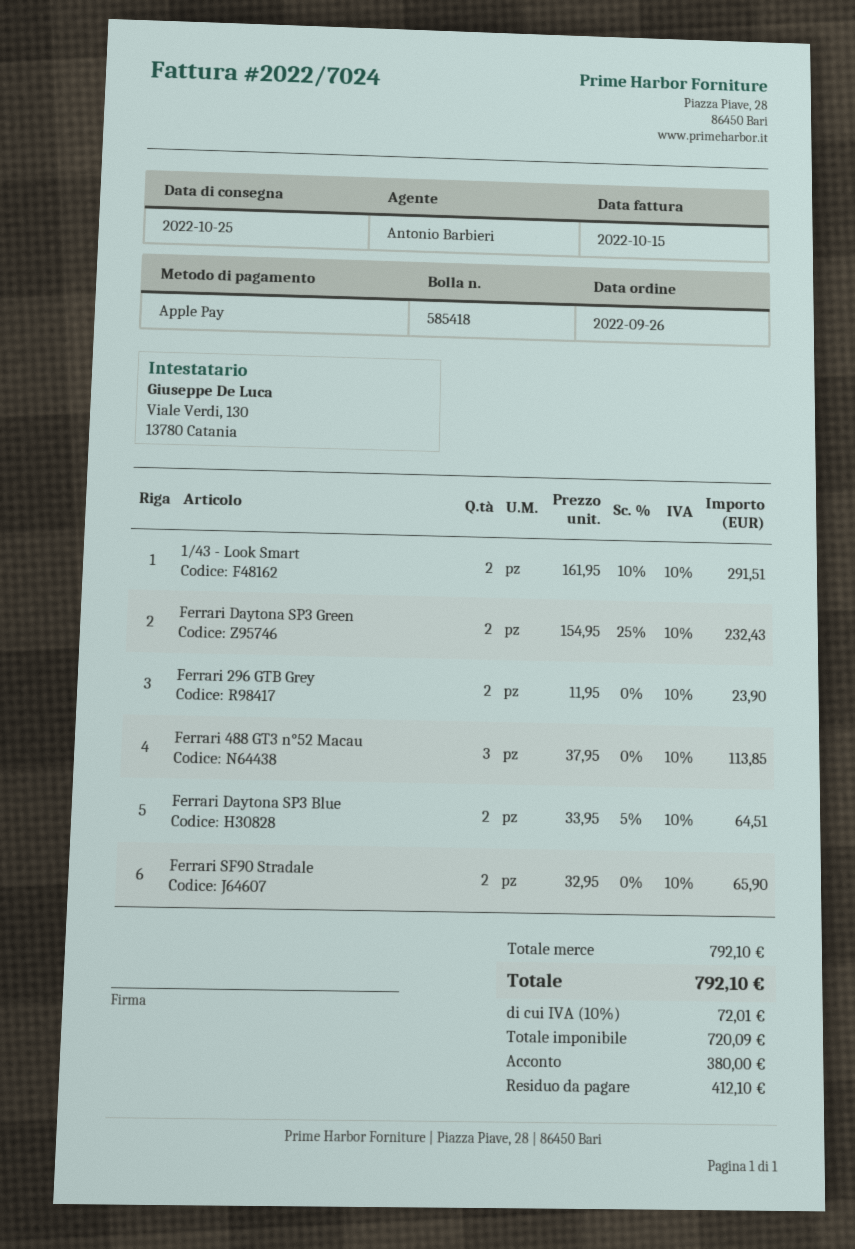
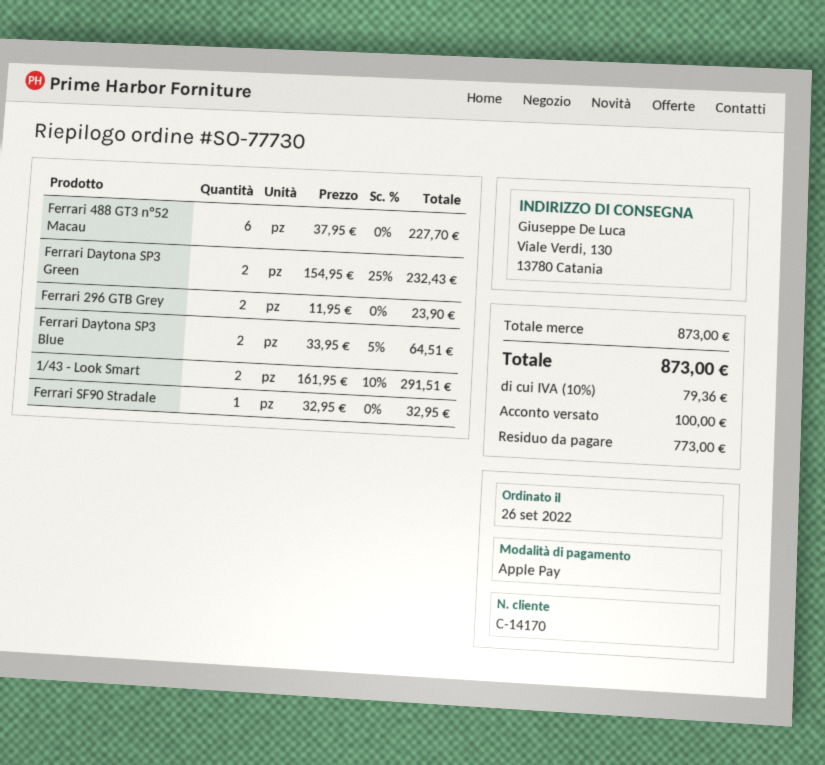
Ferrari 488 GT3 n°52 Macau: 3 x 37.95 = 113.85 -> 6 x 37.95 = 227.70
Ferrari SF90 Stradale: 2 x 32.95 = 65.90 -> 1 x 32.95 = 32.95
subtotal: 792.10 -> 873.00
tax: 10% = 72.01 -> 10% = 79.36
total: 792.10 -> 873.00
deposit: 380.00 -> 100.00
balance: 412.10 -> 773.00

